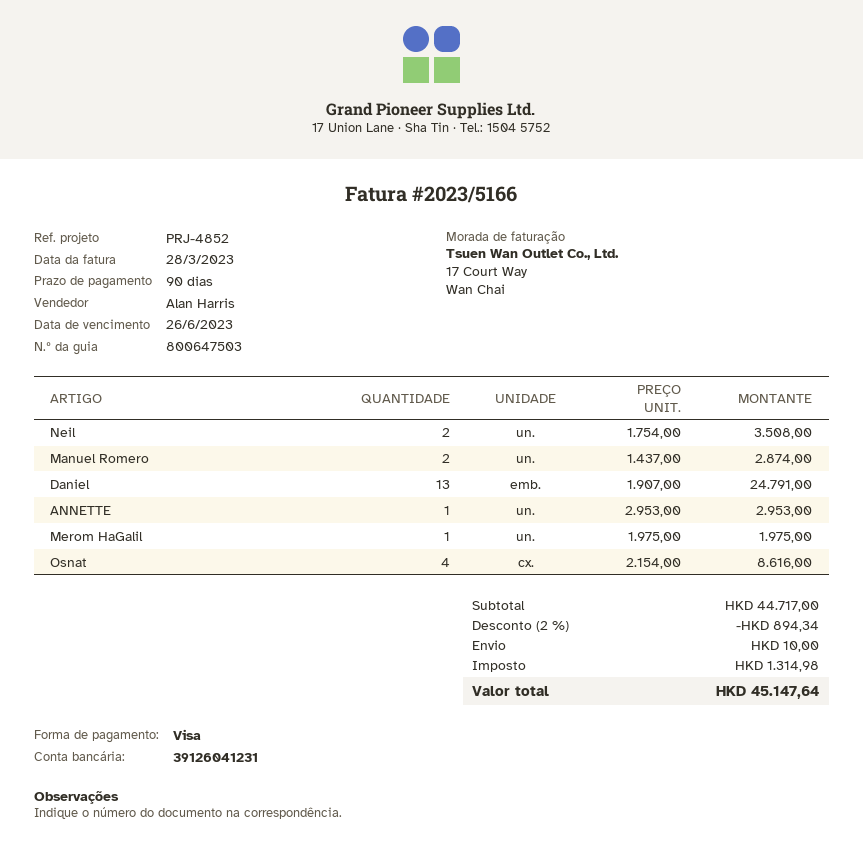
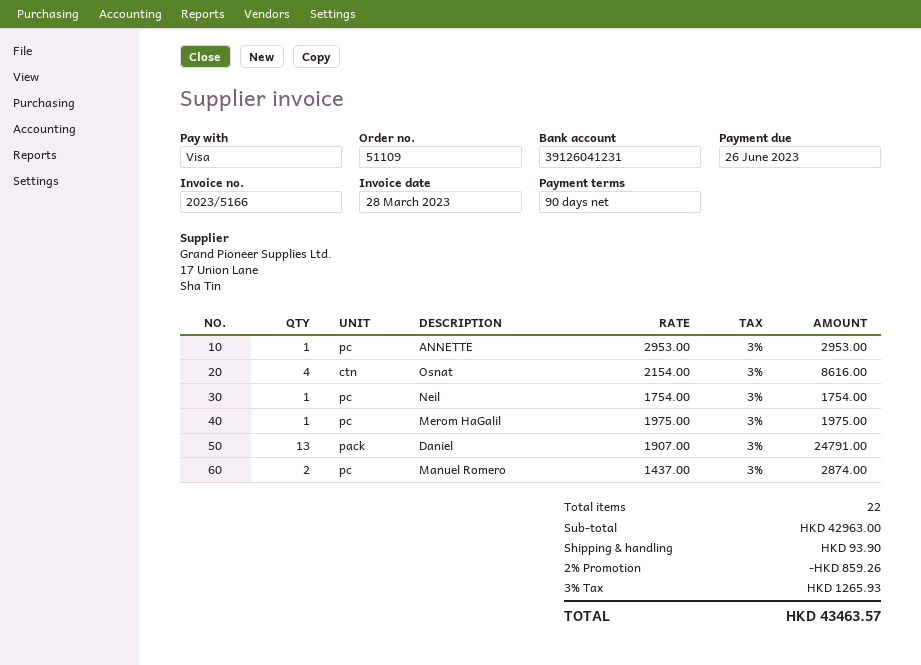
Neil: 2 x 1754.00 = 3508.00 -> 1 x 1754.00 = 1754.00
subtotal: 44717.00 -> 42963.00
discount: 2% = 894.34 -> 2% = 859.26
shipping: 10.00 -> 93.90
tax: 1314.98 -> 1265.93
total: 45147.64 -> 43463.57

